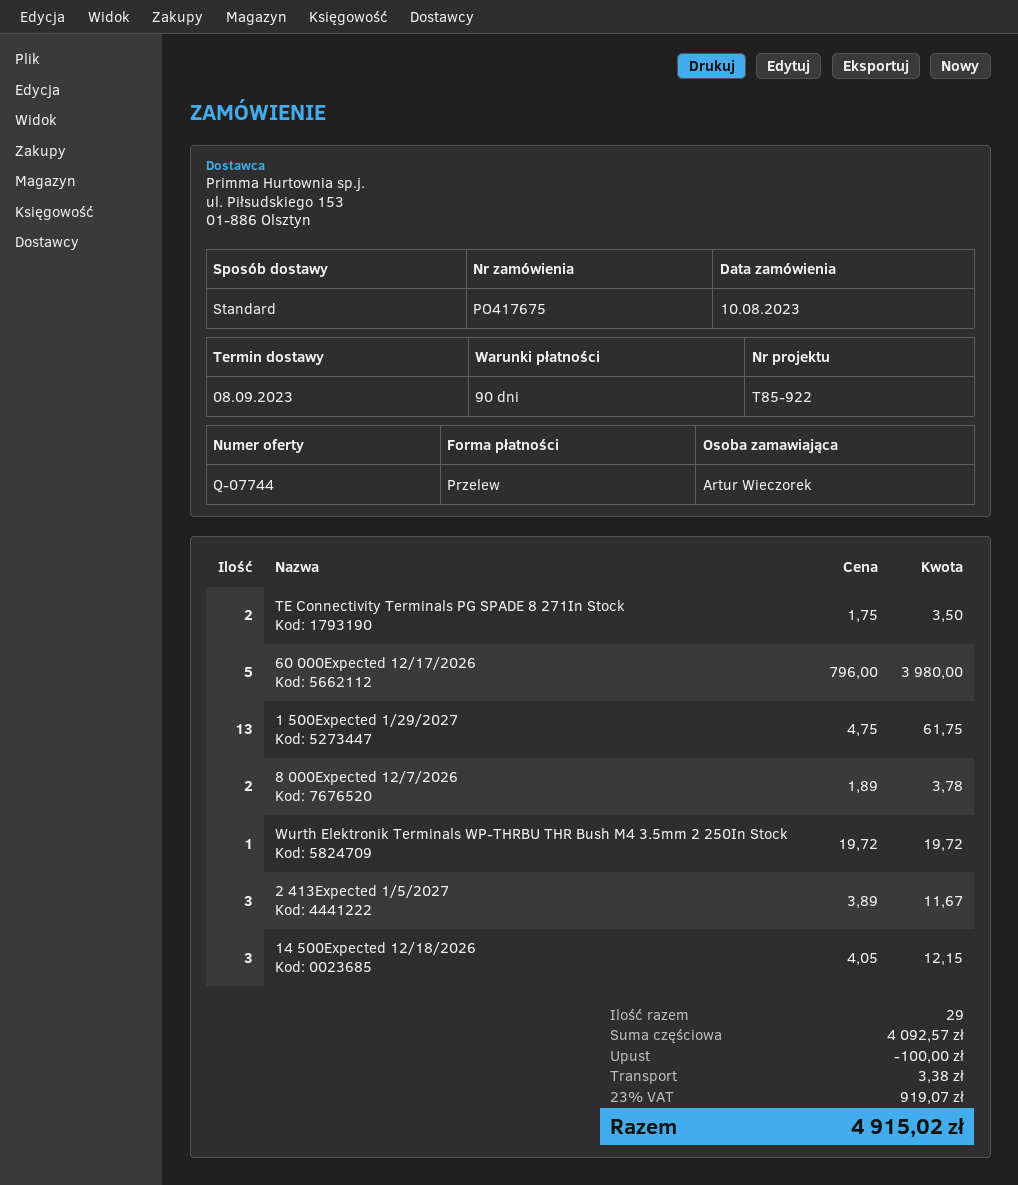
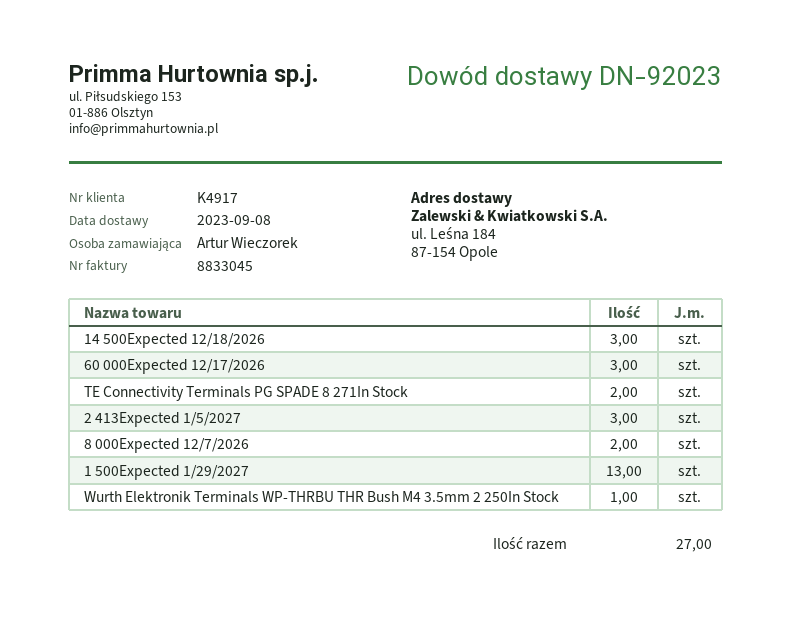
60 000Expected 12/17/2026: 5 -> 3
total quantity: 29 -> 27

